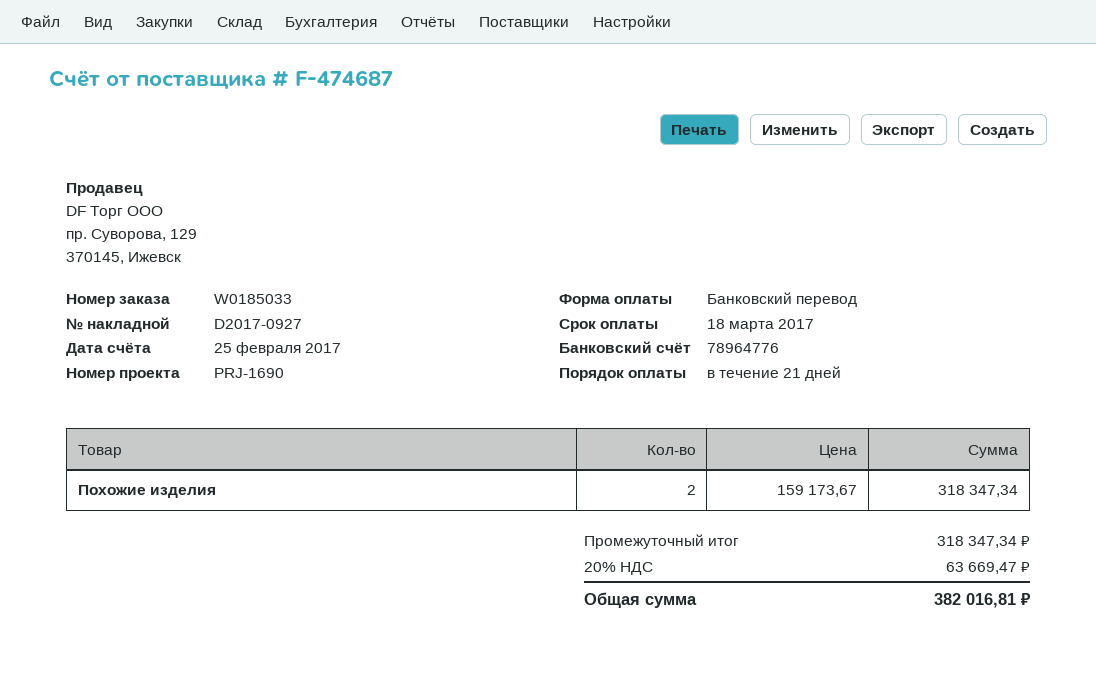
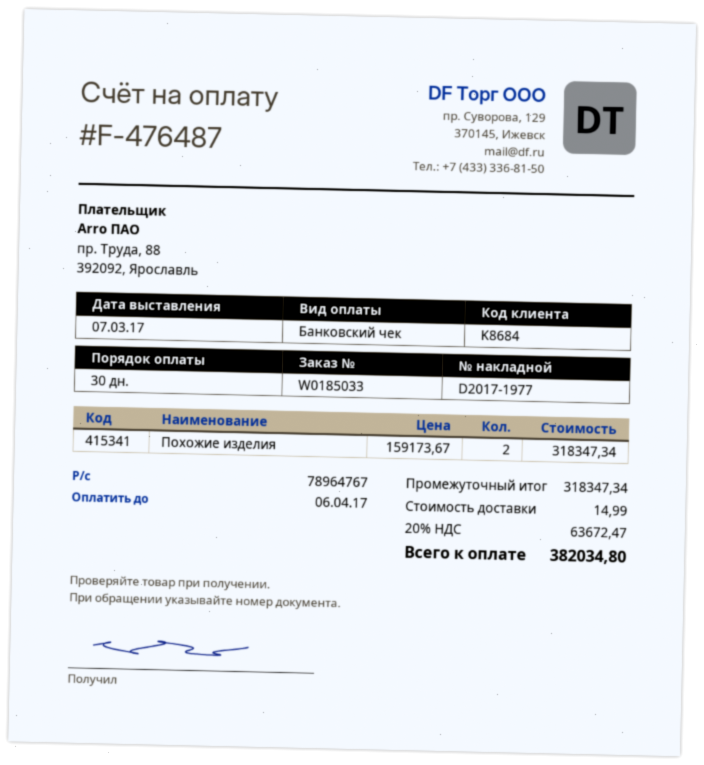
delivery note number: D2017-0927 -> D2017-1977
invoice number: F-474687 -> F-476487
invoice date: 2017-02-25 -> 2017-03-07
payment terms: 21 days -> 30 days
due date: 2017-03-18 -> 2017-04-06
payment method: bank transfer -> cheque
bank account: 78964776 -> 78964767
shipping: none -> 14.99
tax: 20% = 63669.47 -> 20% = 63672.47
total: 382016.81 -> 382034.80

